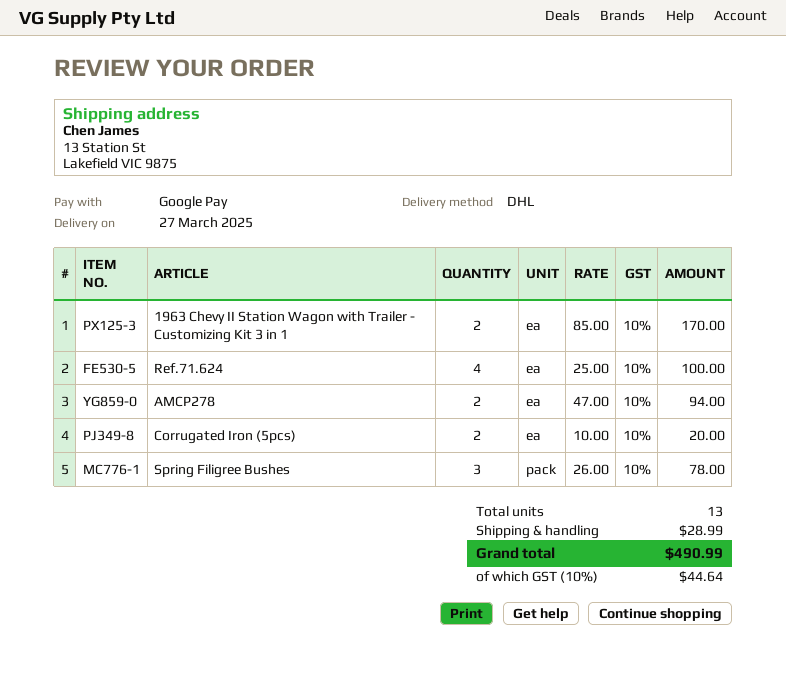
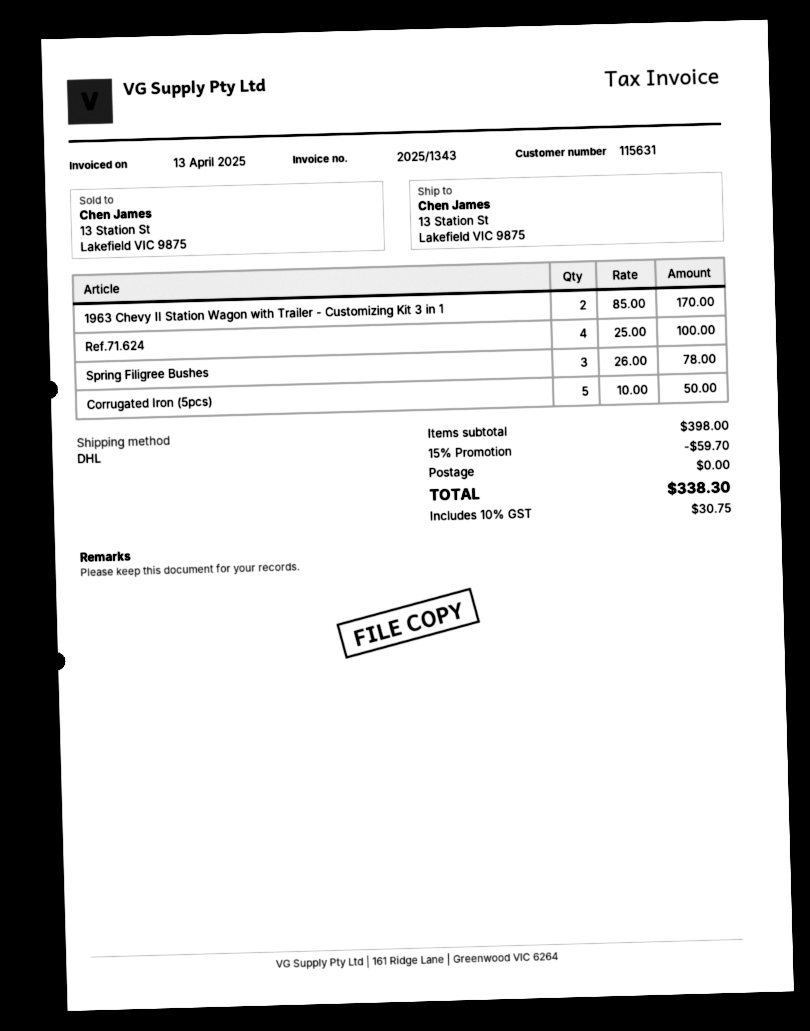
AMCP278: 2 x 47.00 = 94.00 -> none
Corrugated Iron (5pcs): 2 x 10.00 = 20.00 -> 5 x 10.00 = 50.00
discount: none -> 15% = 59.70
shipping: 28.99 -> 0.00
tax: 10% = 44.64 -> 10% = 30.75
total: 490.99 -> 338.30

